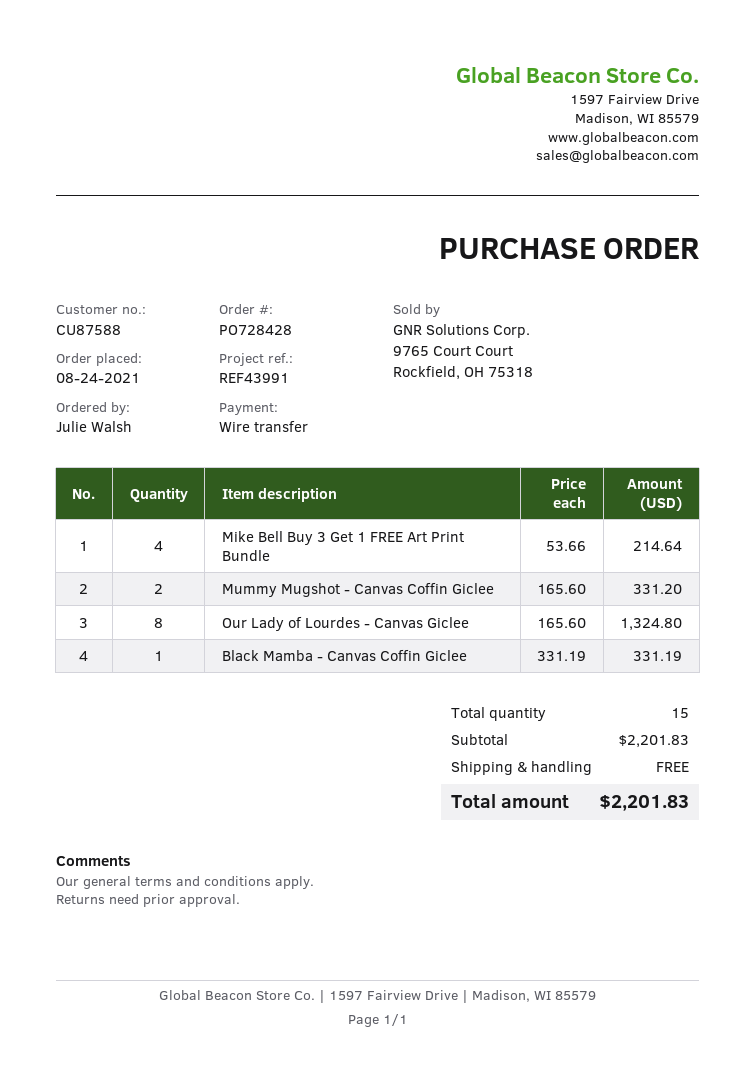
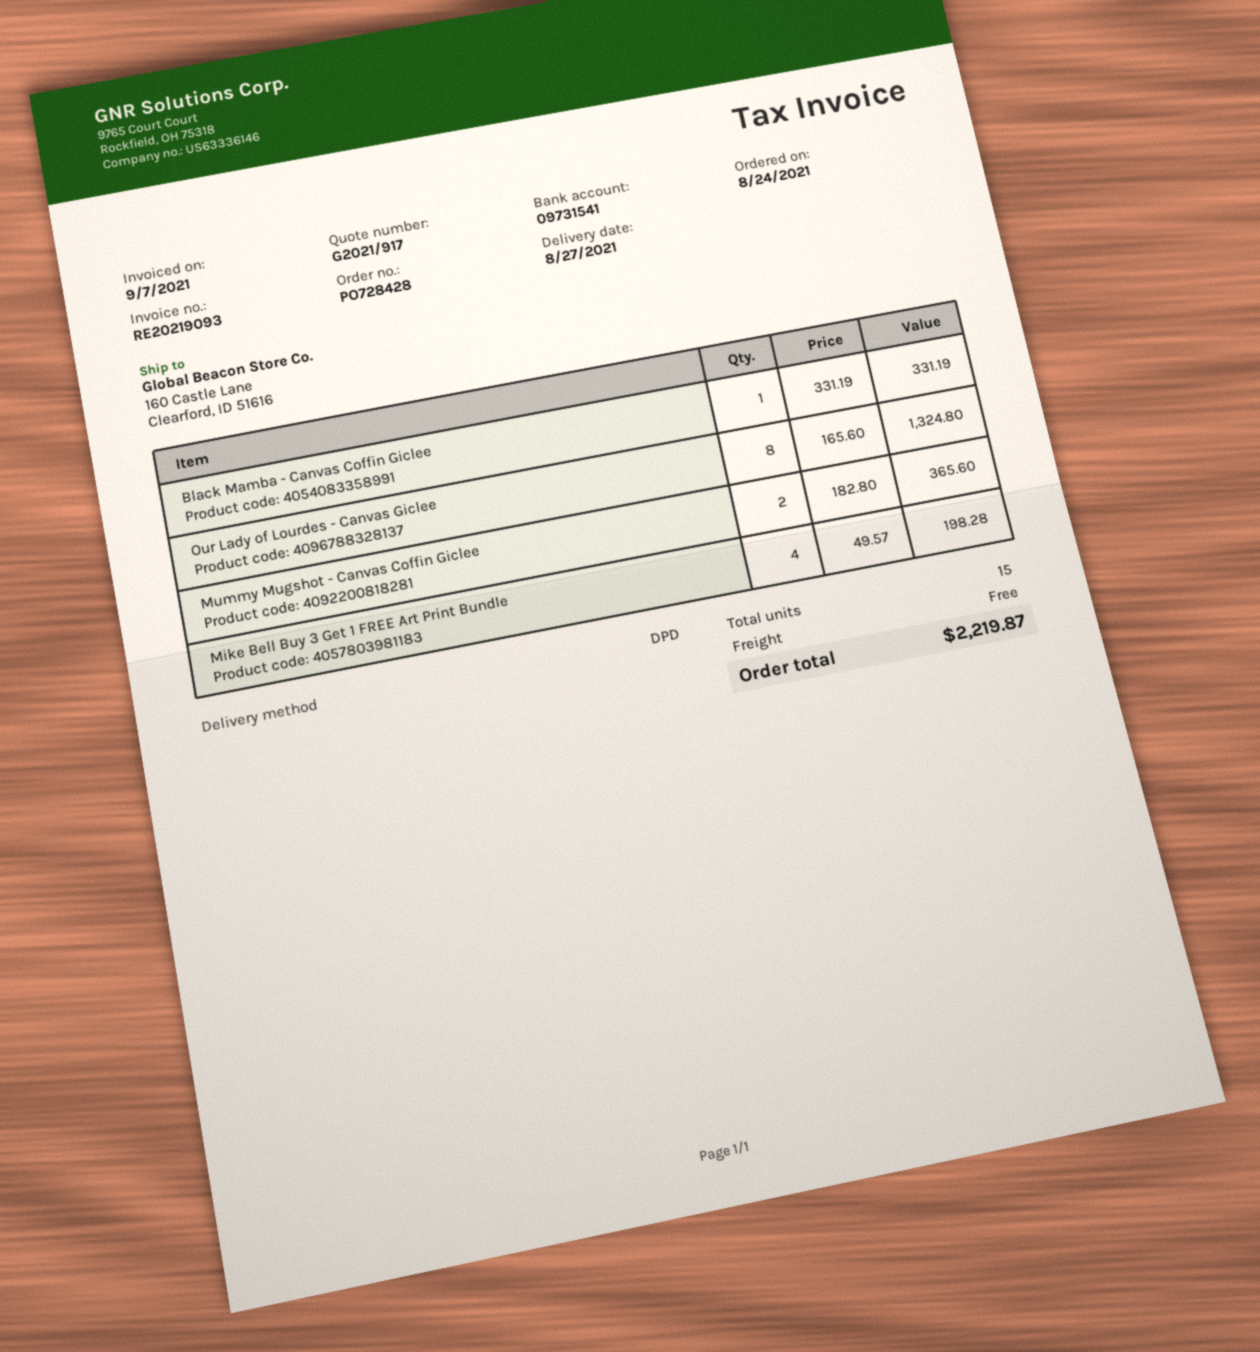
Mike Bell Buy 3 Get 1 FREE Art Print Bundle: 4 x 53.66 = 214.64 -> 4 x 49.57 = 198.28
Mummy Mugshot - Canvas Coffin Giclee: 2 x 165.60 = 331.20 -> 2 x 182.80 = 365.60
total: 2201.83 -> 2219.87

